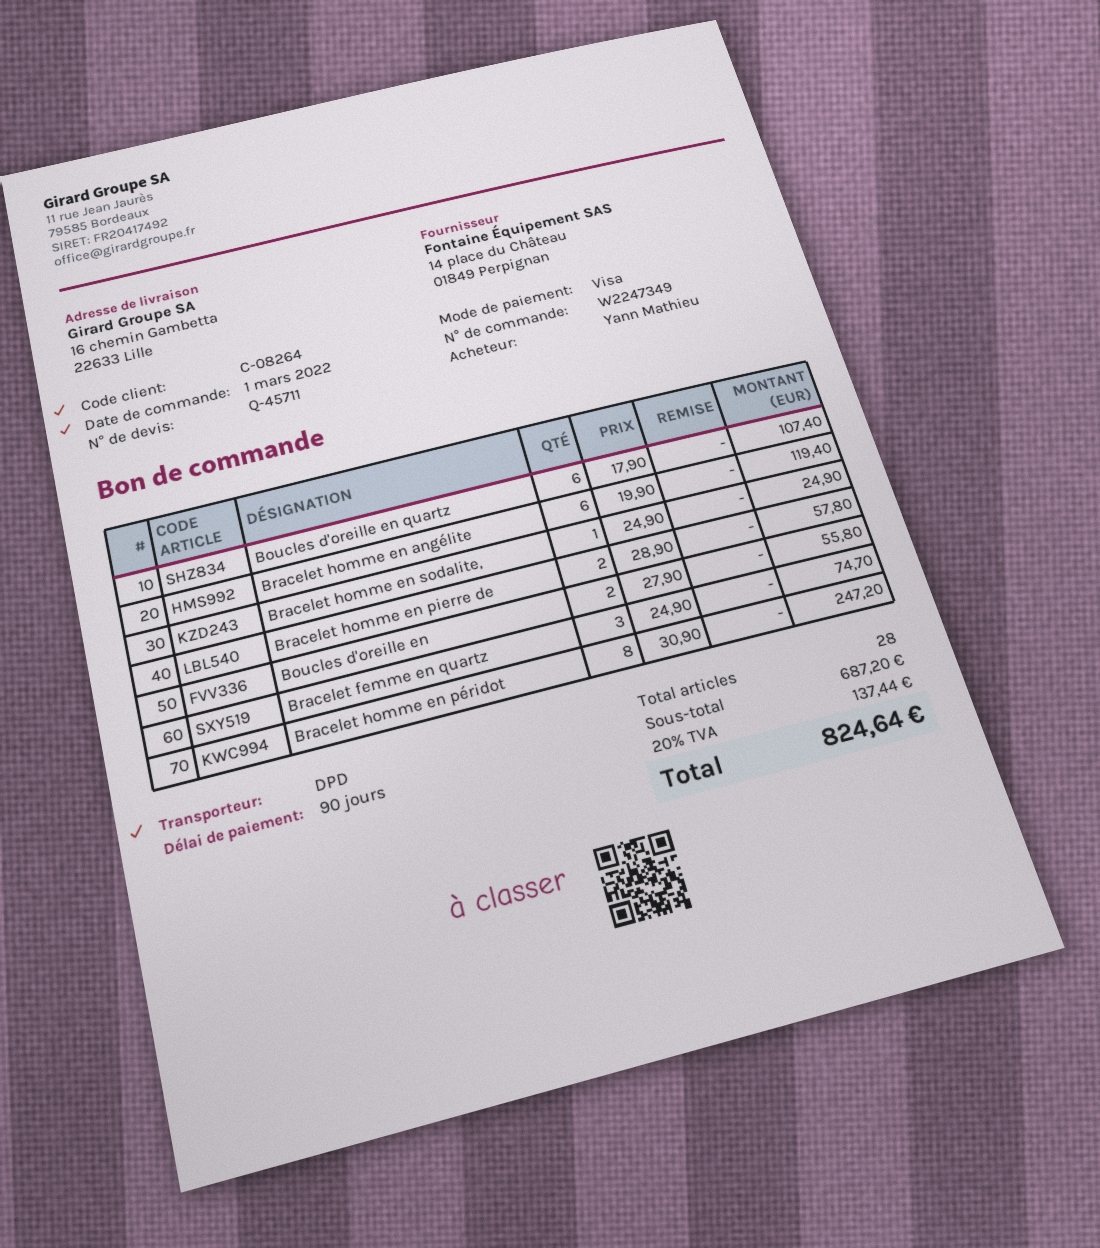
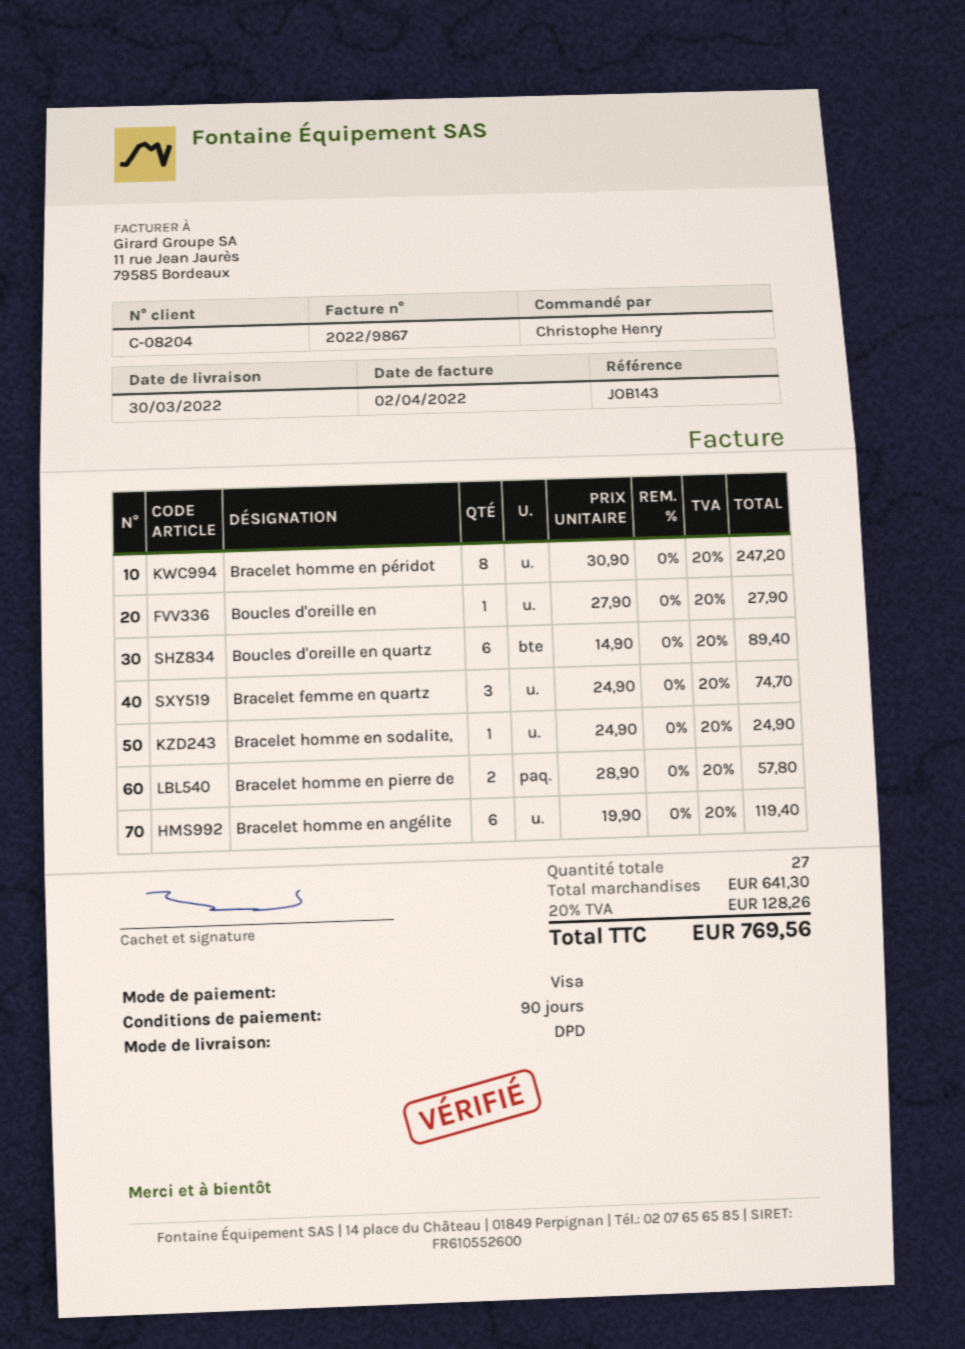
customer number: C-08264 -> C-08204
ordered by: Yann Mathieu -> Christophe Henry
Boucles d'oreille en quartz: 6 x 17.90 = 107.40 -> 6 x 14.90 = 89.40
Boucles d'oreille en: 2 x 27.90 = 55.80 -> 1 x 27.90 = 27.90
total quantity: 28 -> 27
subtotal: 687.20 -> 641.30
tax: 20% = 137.44 -> 20% = 128.26
total: 824.64 -> 769.56

